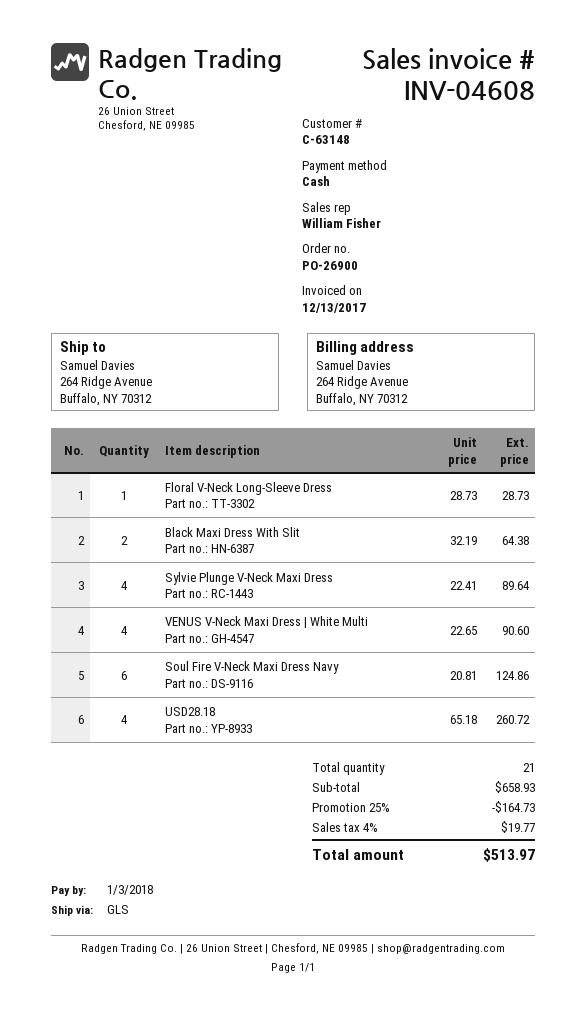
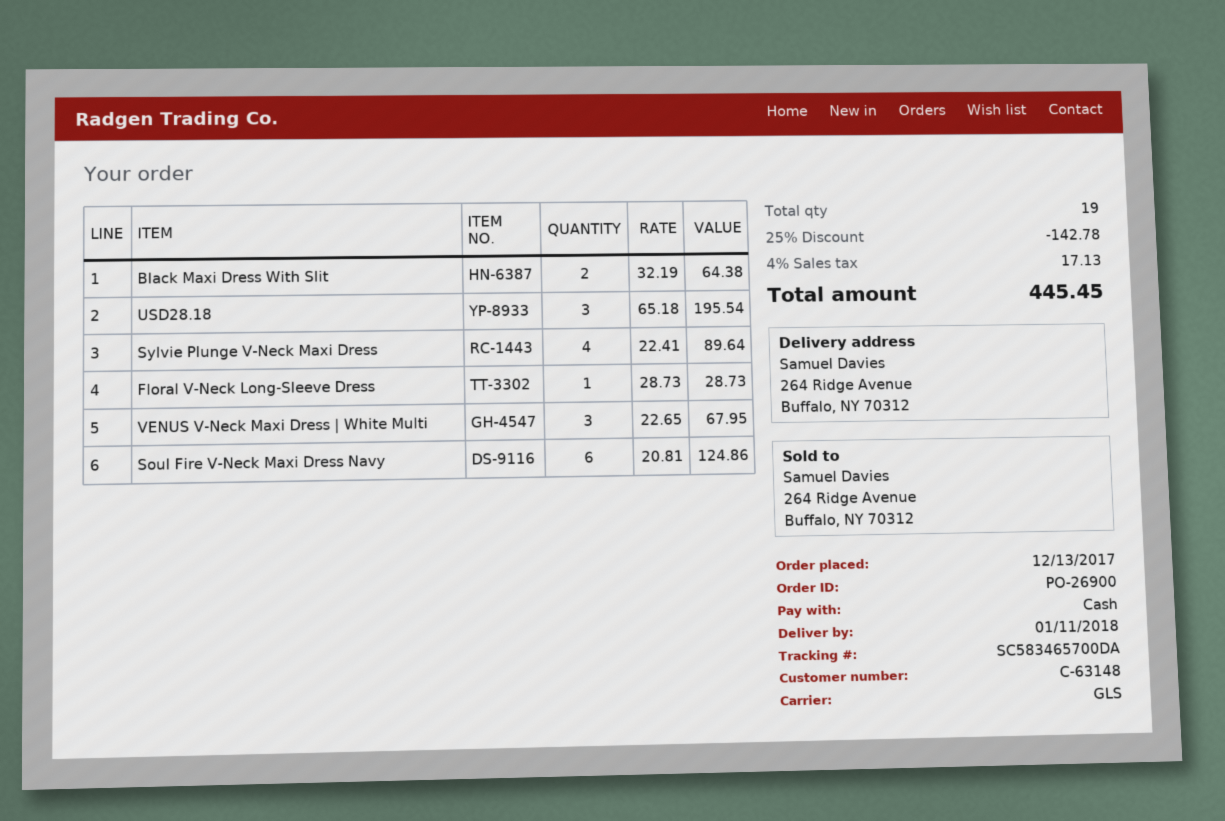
VENUS V-Neck Maxi Dress | White Multi: 4 x 22.65 = 90.60 -> 3 x 22.65 = 67.95
USD28.18: 4 x 65.18 = 260.72 -> 3 x 65.18 = 195.54
total quantity: 21 -> 19
discount: 25% = 164.73 -> 25% = 142.78
tax: 4% = 19.77 -> 4% = 17.13
total: 513.97 -> 445.45

